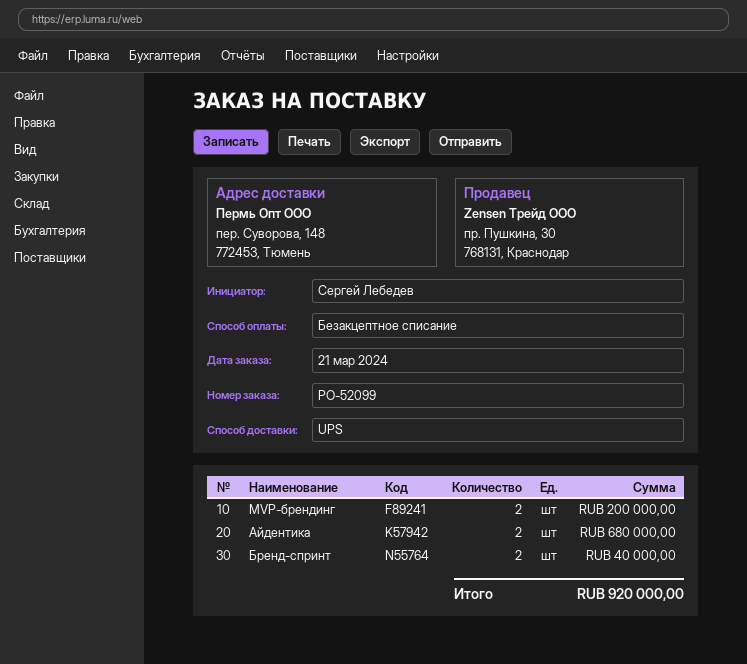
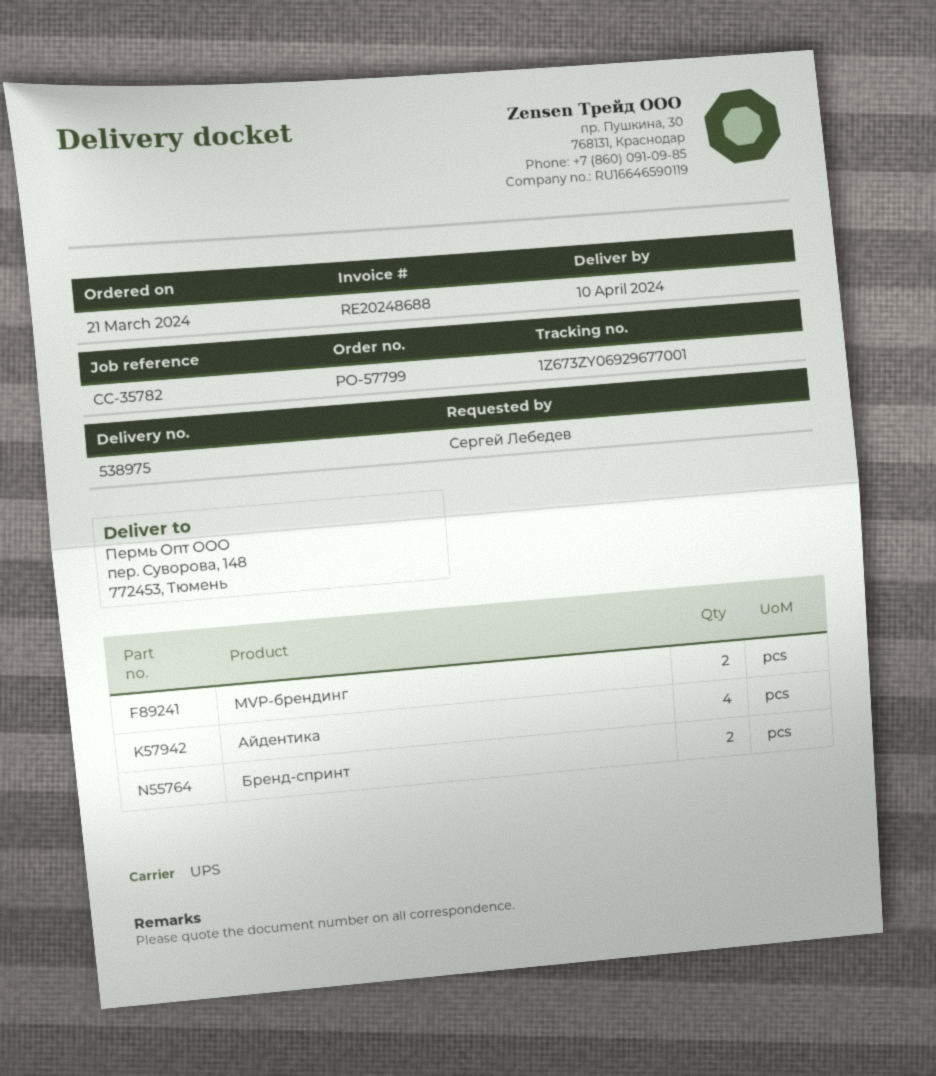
order number: PO-52099 -> PO-57799
Айдентика: 2 -> 4

